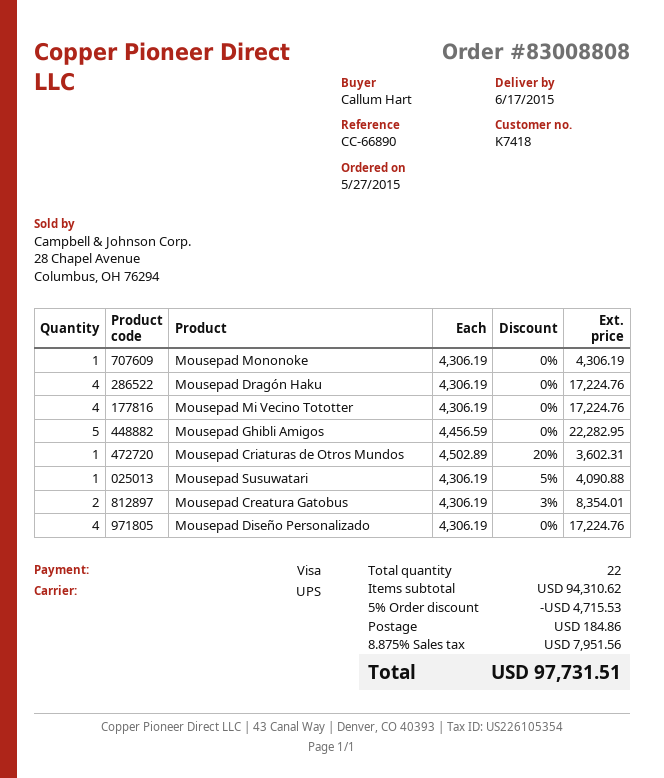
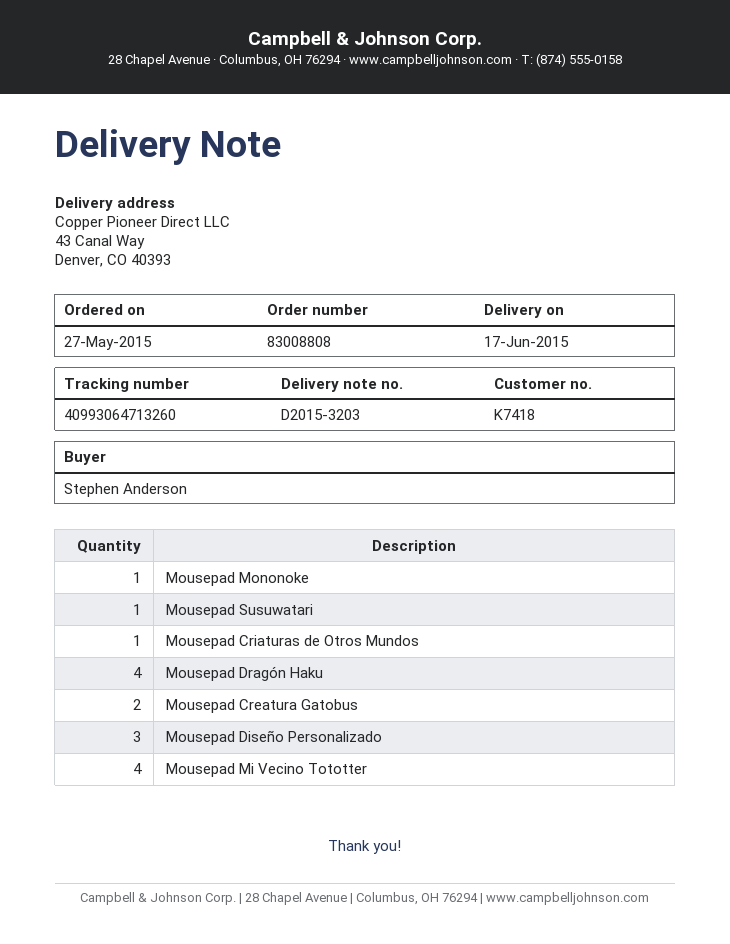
ordered by: Callum Hart -> Stephen Anderson
Mousepad Ghibli Amigos: 5 -> none
Mousepad Diseño Personalizado: 4 -> 3

